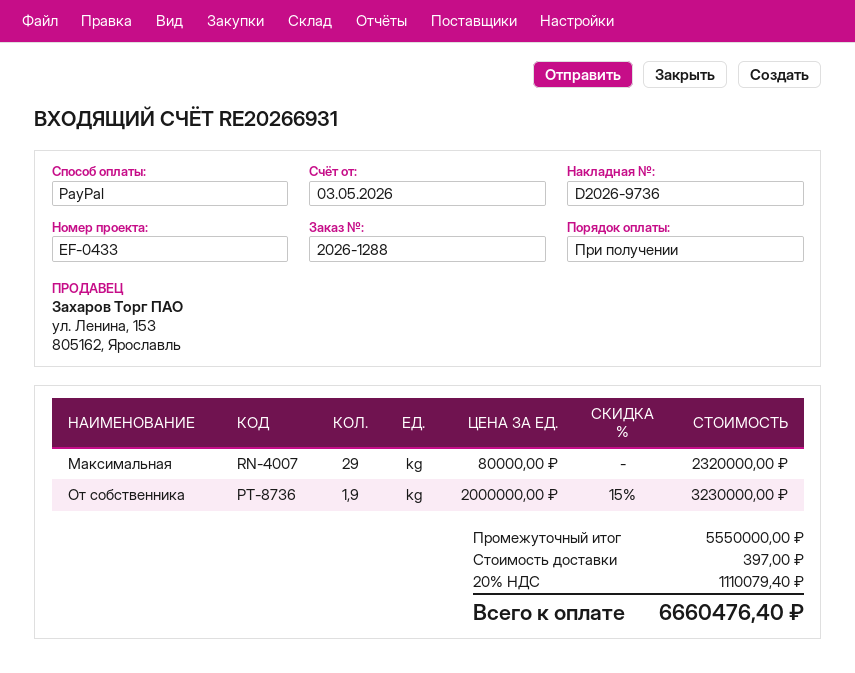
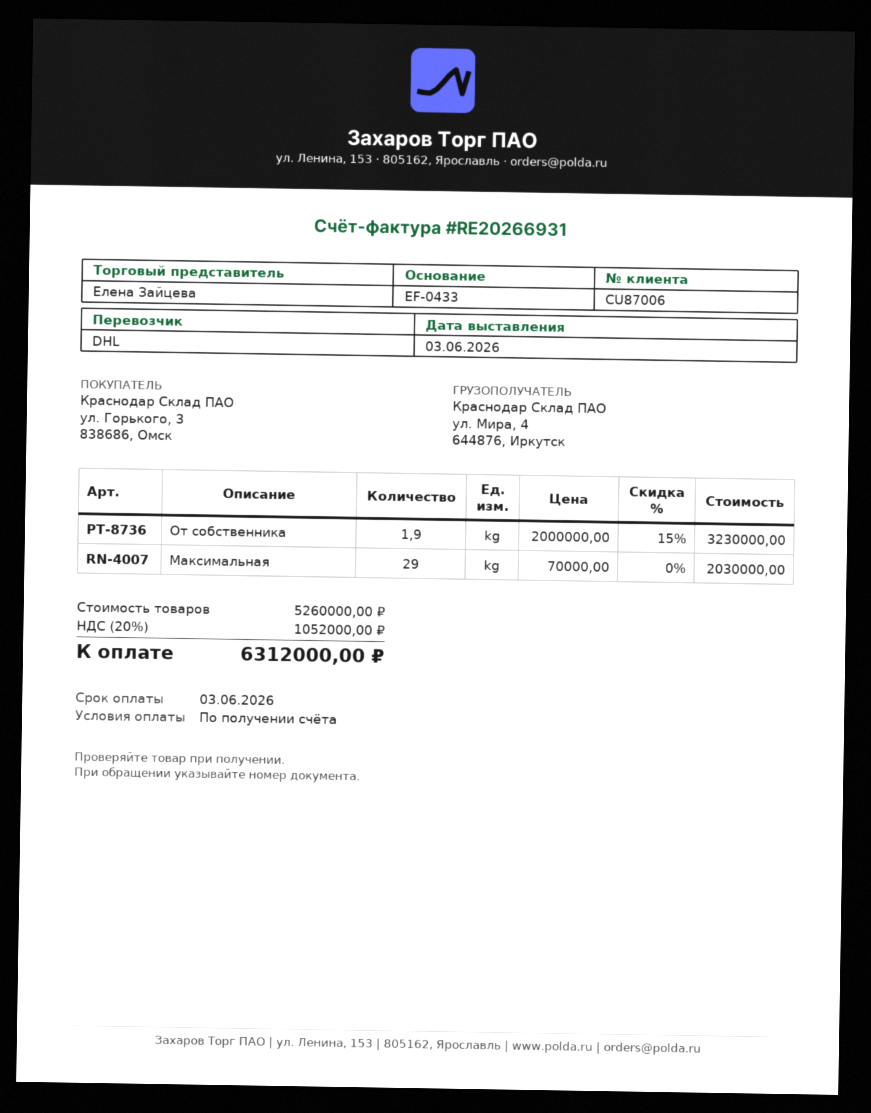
invoice date: 2026-05-03 -> 2026-06-03
Максимальная: 29 x 80000.00 = 2320000.00 -> 29 x 70000.00 = 2030000.00
subtotal: 5550000.00 -> 5260000.00
shipping: 397.00 -> none
tax: 20% = 1110079.40 -> 20% = 1052000.00
total: 6660476.40 -> 6312000.00

